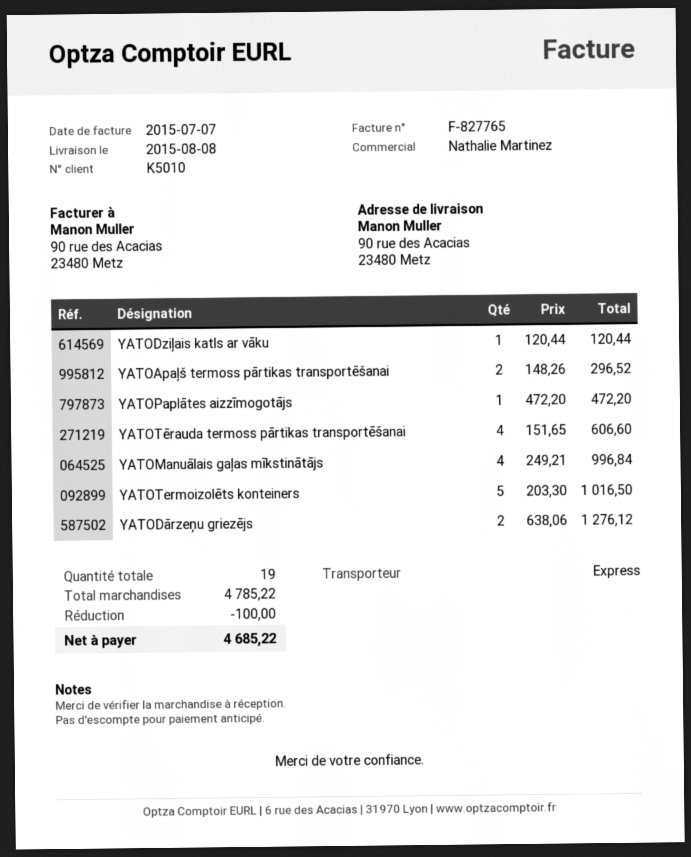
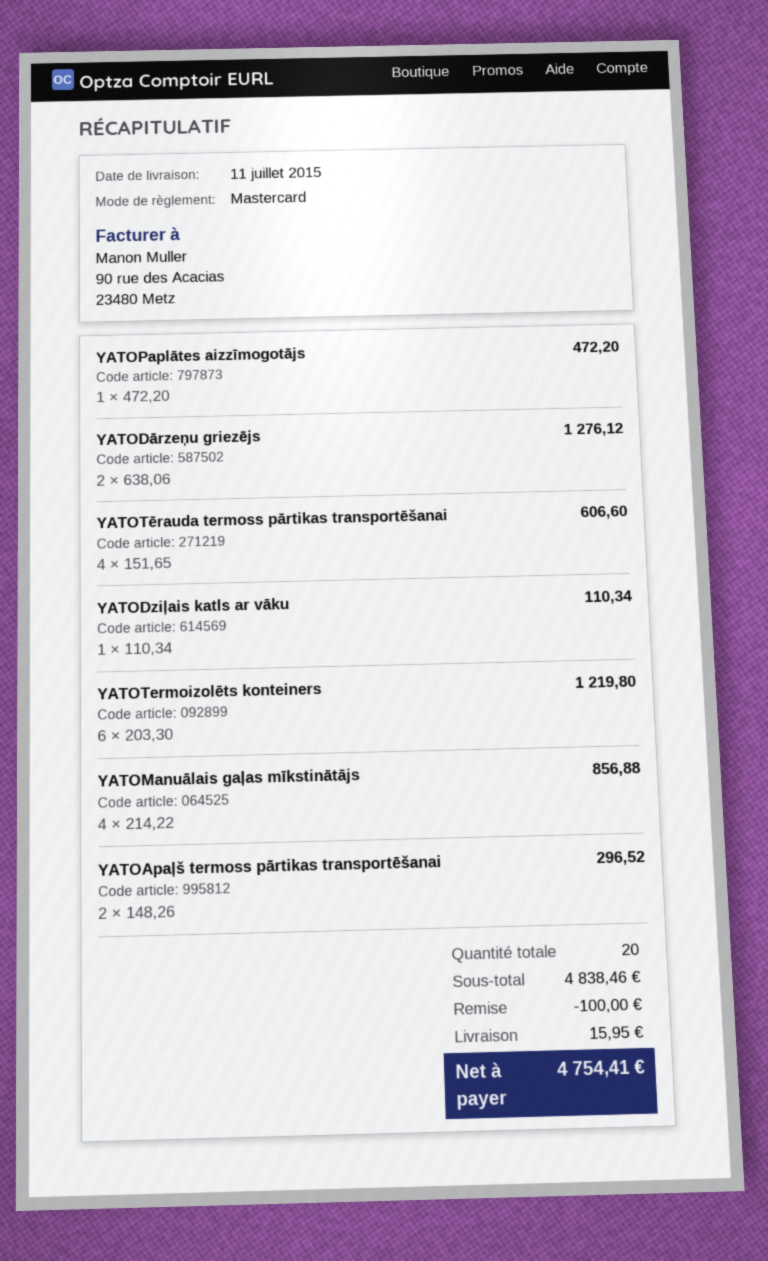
delivery date: 2015-08-08 -> 2015-07-11
YATODziļais katls ar vāku: 1 x 120.44 = 120.44 -> 1 x 110.34 = 110.34
YATOManuālais gaļas mīkstinātājs: 4 x 249.21 = 996.84 -> 4 x 214.22 = 856.88
YATOTermoizolēts konteiners: 5 x 203.30 = 1016.50 -> 6 x 203.30 = 1219.80
total quantity: 19 -> 20
subtotal: 4785.22 -> 4838.46
shipping: none -> 15.95
total: 4685.22 -> 4754.41

